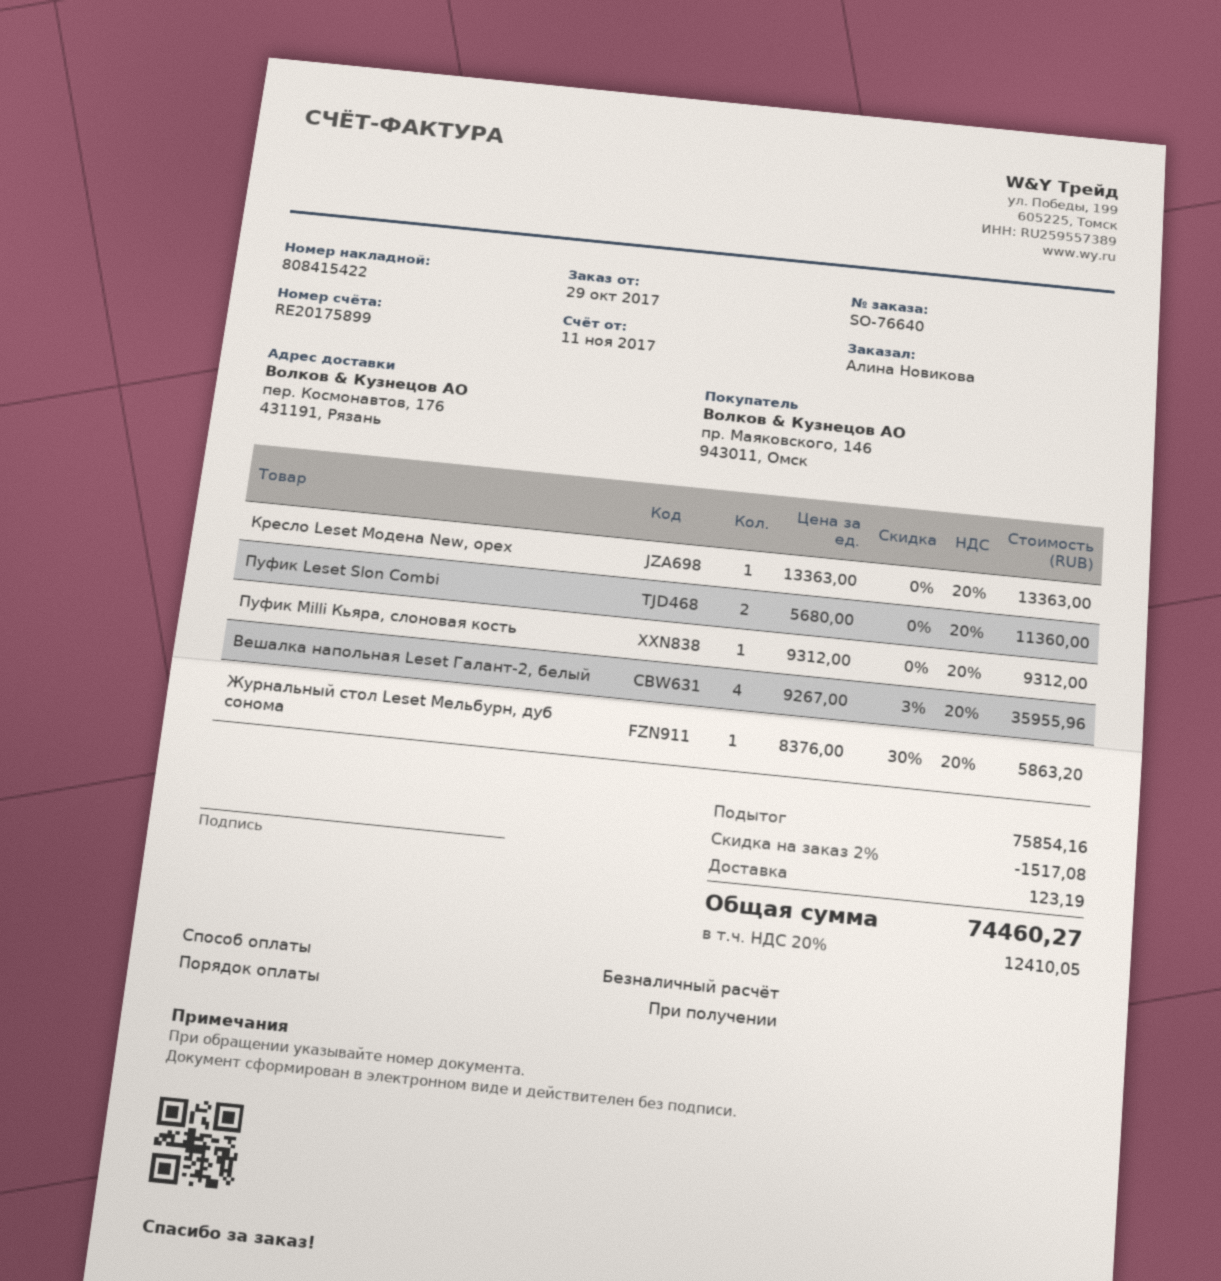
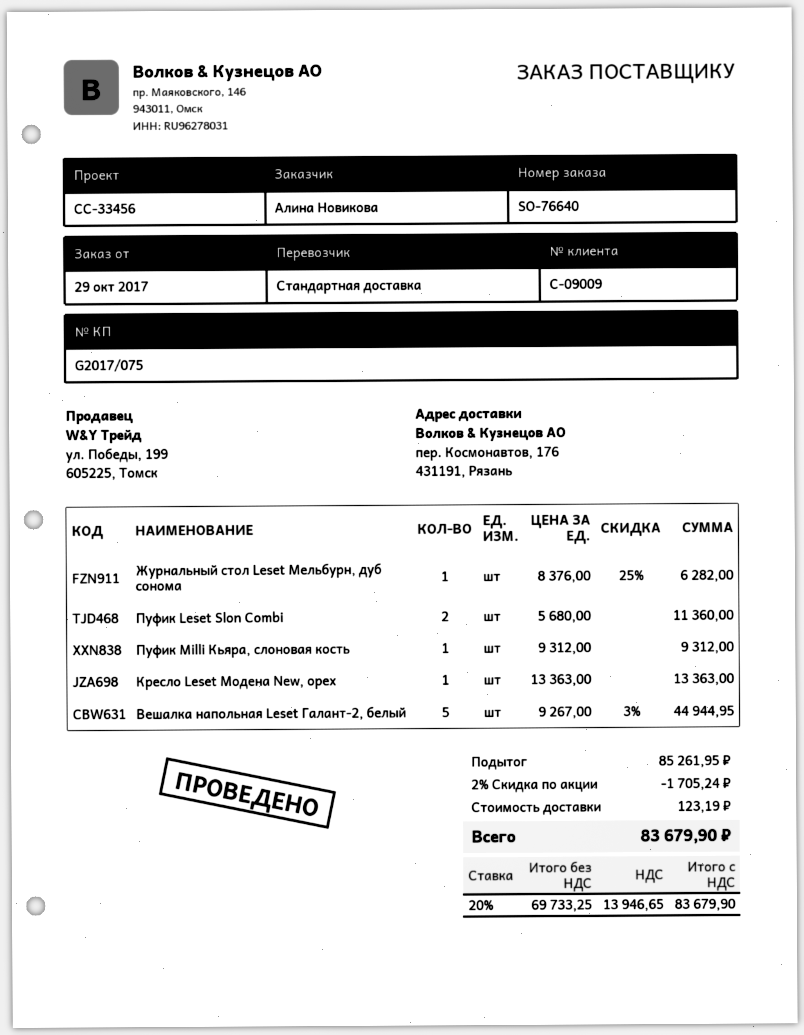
Вешалка напольная Leset Галант-2, белый: 4 x 9267.00 - 3% = 35955.96 -> 5 x 9267.00 - 3% = 44944.95
Журнальный стол Leset Мельбурн, дуб сонома: 1 x 8376.00 - 30% = 5863.20 -> 1 x 8376.00 - 25% = 6282.00
subtotal: 75854.16 -> 85261.95
discount: 2% = 1517.08 -> 2% = 1705.24
tax: 20% = 12410.05 -> 20% = 13946.65
total: 74460.27 -> 83679.90

